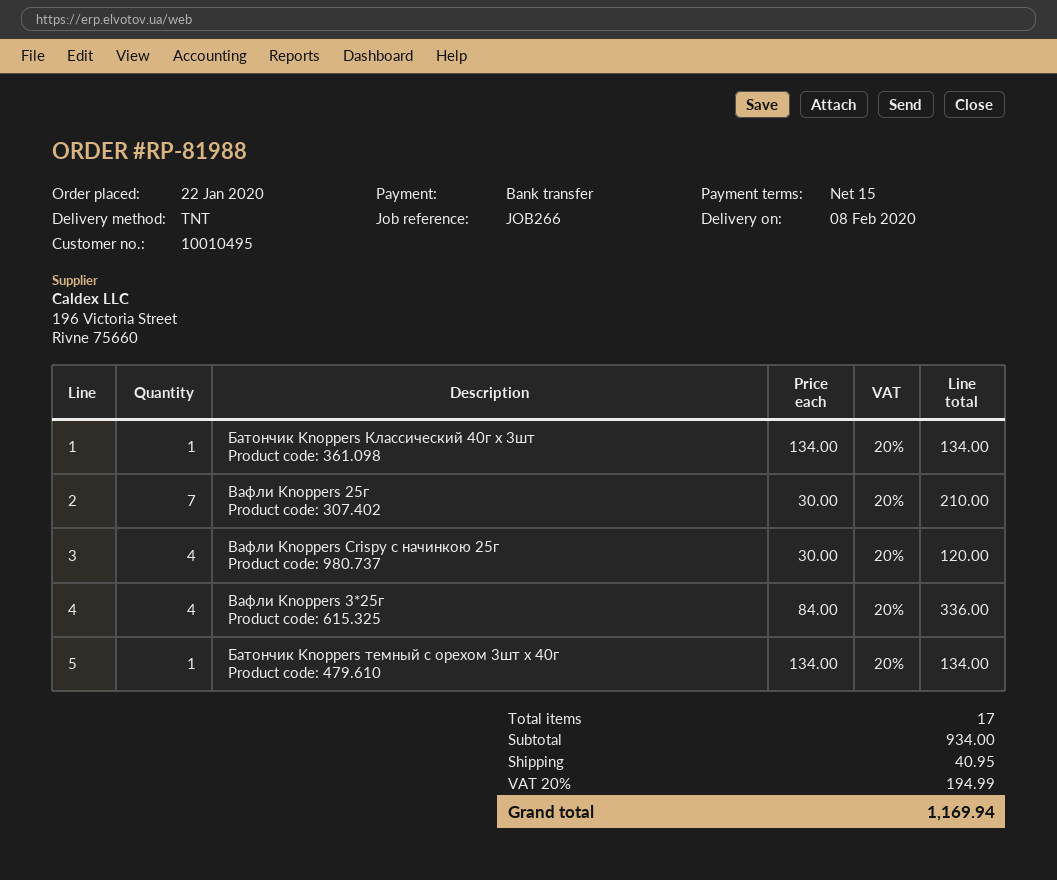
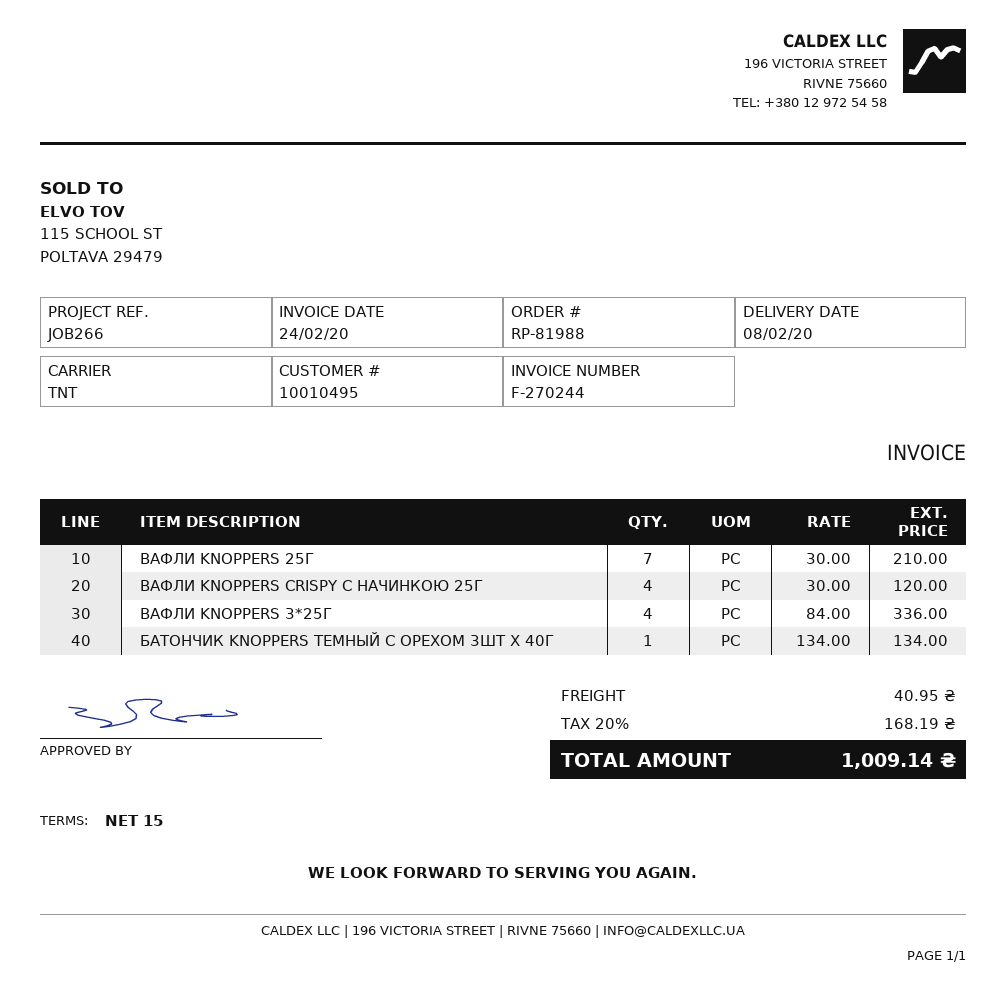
Батончик Knoppers Классический 40г х 3шт: 1 x 134.00 = 134.00 -> none
tax: 20% = 194.99 -> 20% = 168.19
total: 1169.94 -> 1009.14

